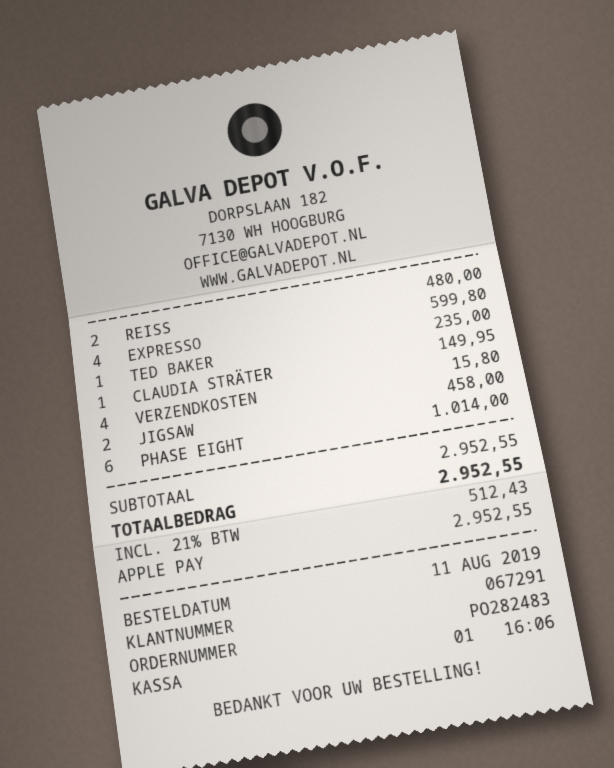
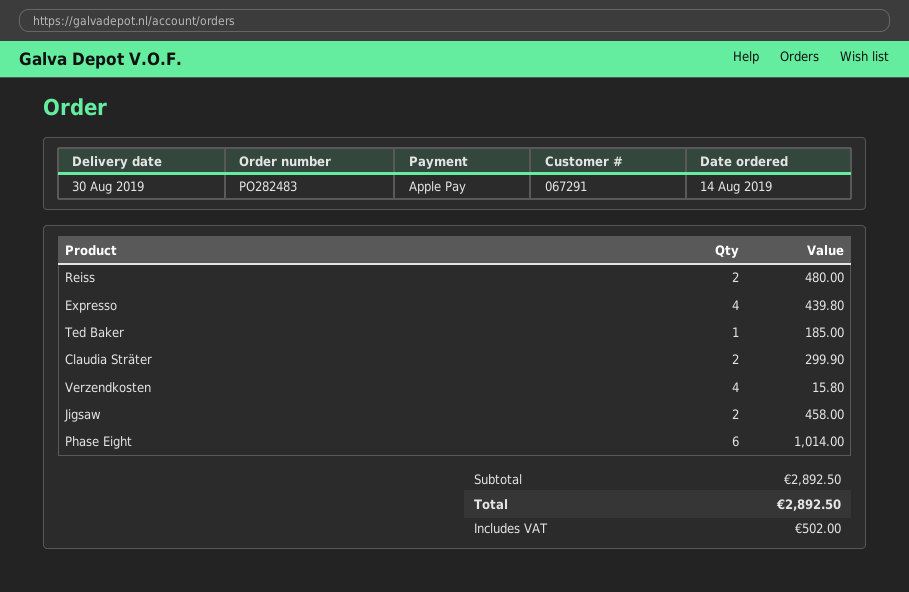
order date: 2019-08-11 -> 2019-08-14
EXPRESSO: 4 for 599.80 -> 4 for 439.80
TED BAKER: 1 for 235.00 -> 1 for 185.00
CLAUDIA STRÄTER: 1 for 149.95 -> 2 for 299.90
subtotal: 2952.55 -> 2892.50
tax: 512.43 -> 502.00
total: 2952.55 -> 2892.50

